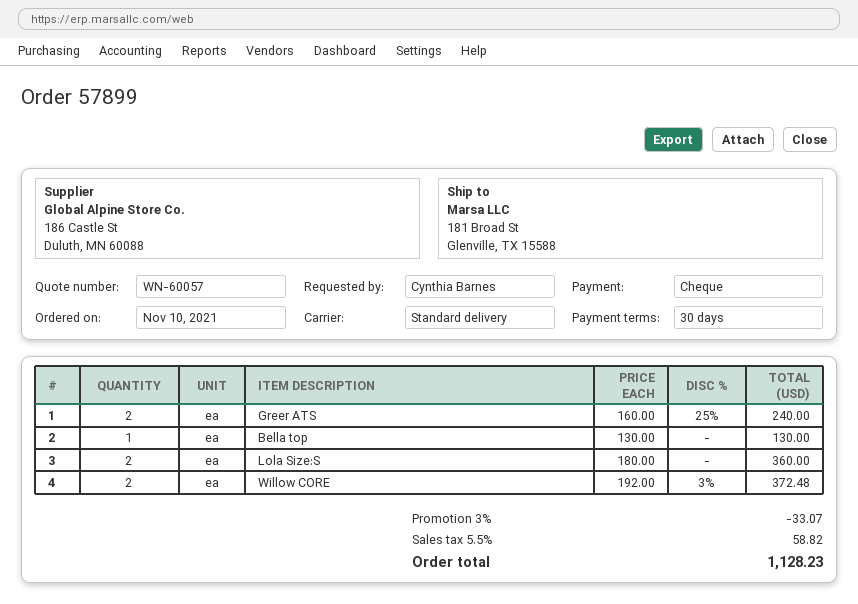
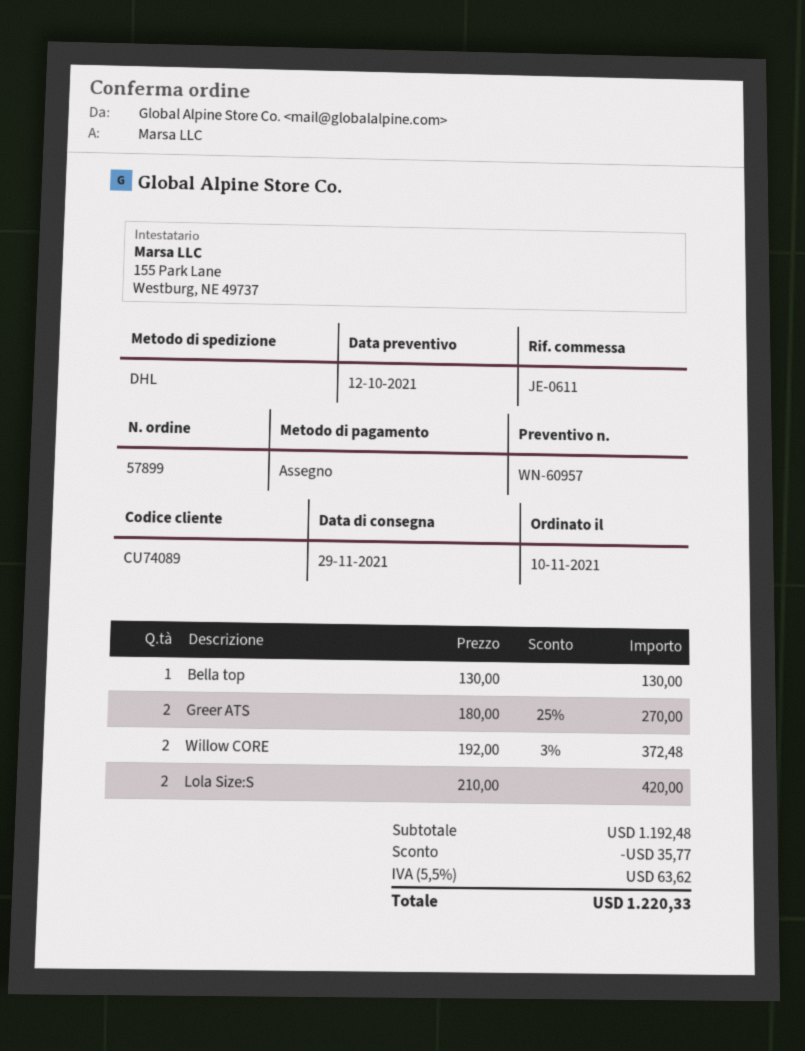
quote number: WN-60057 -> WN-60957
shipping method: standard -> DHL
Greer ATS: 2 x 160.00 - 25% = 240.00 -> 2 x 180.00 - 25% = 270.00
Lola Size:S: 2 x 180.00 = 360.00 -> 2 x 210.00 = 420.00
discount: 33.07 -> 35.77
tax: 5.5% = 58.82 -> 5.5% = 63.62
total: 1128.23 -> 1220.33

